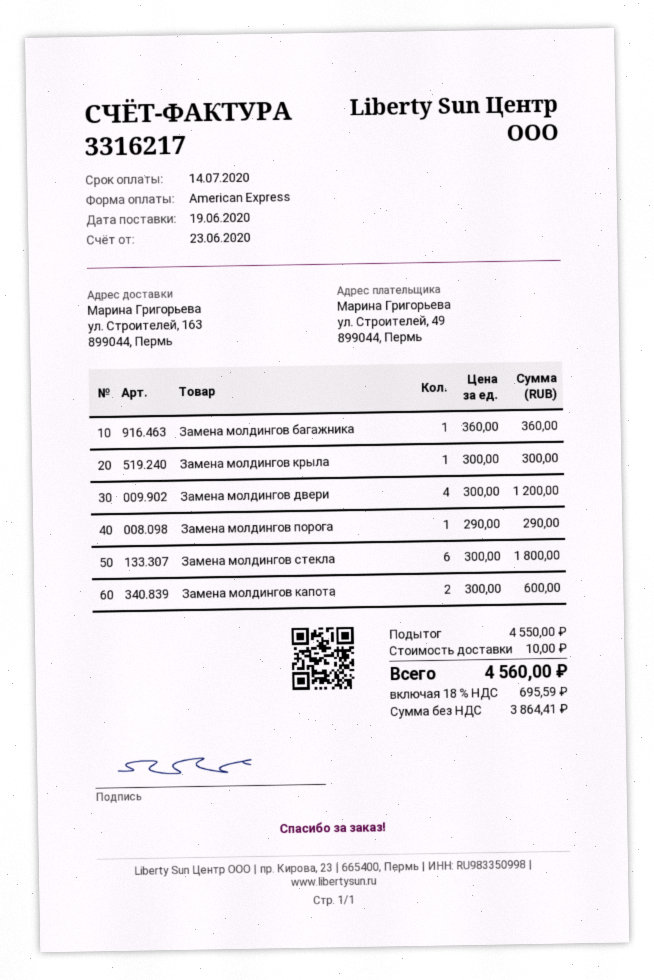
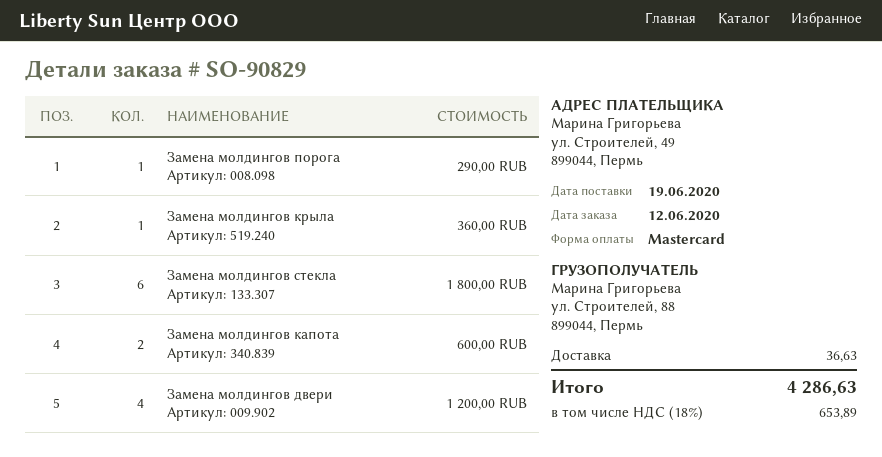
payment method: American Express -> Mastercard
ship to: ул. Строителей, 163, 899044, Пермь -> ул. Строителей, 88, 899044, Пермь
Замена молдингов багажника: 1 for 360.00 -> none
Замена молдингов крыла: 1 for 300.00 -> 1 for 360.00
shipping: 10.00 -> 36.63
tax: 18% = 695.59 -> 18% = 653.89
total: 4560.00 -> 4286.63

